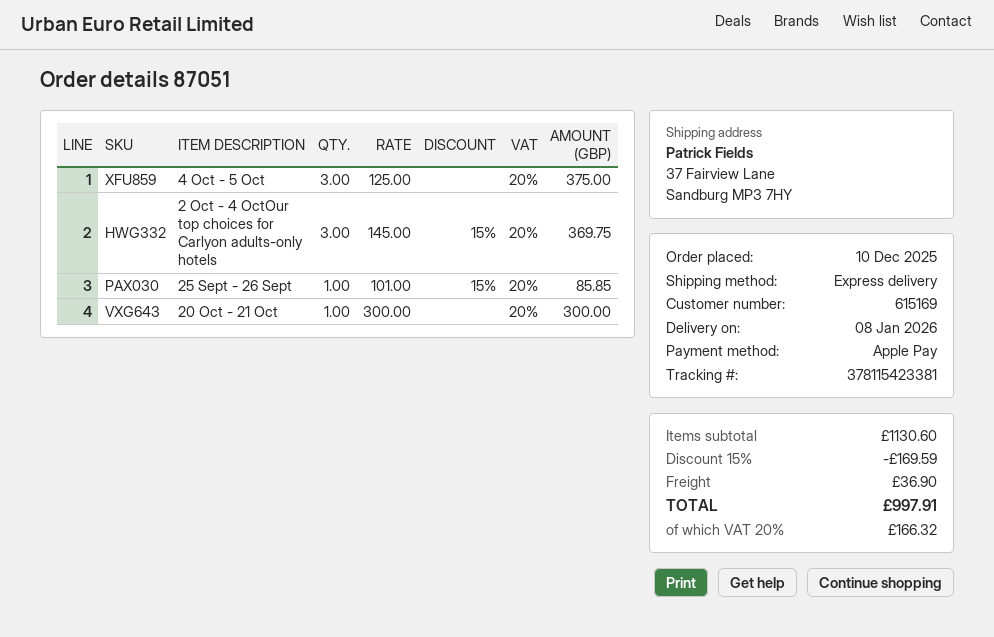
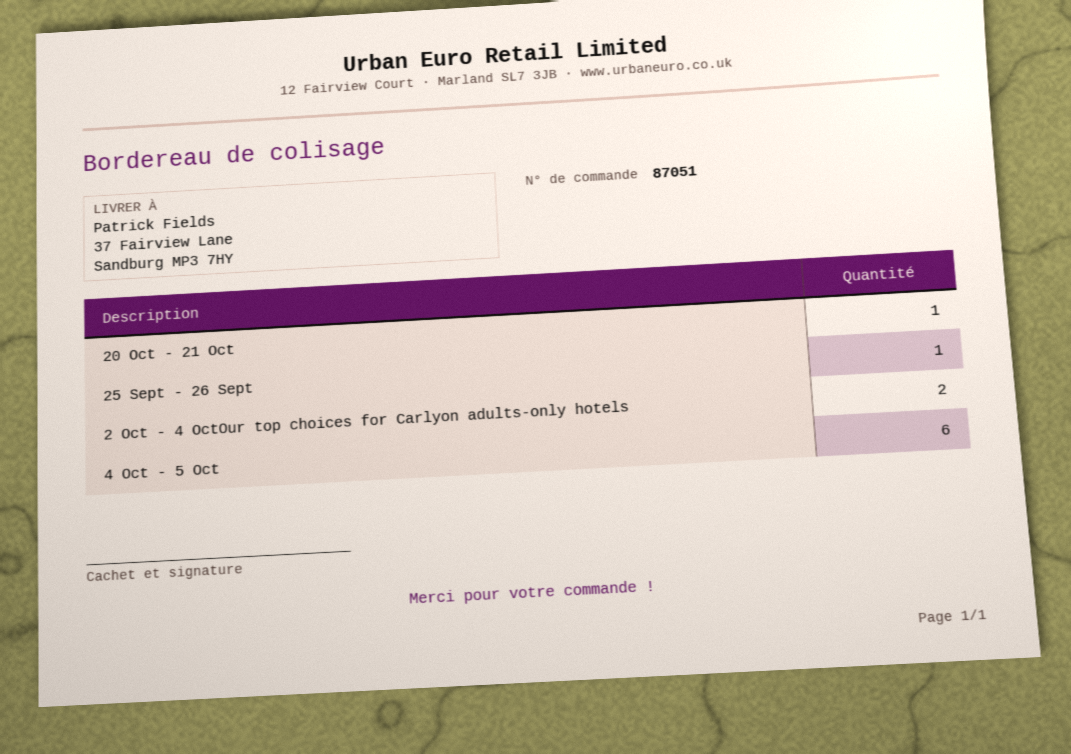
4 Oct - 5 Oct: 3 -> 6
2 Oct - 4 OctOur top choices for Carlyon adults-only hotels: 3 -> 2

